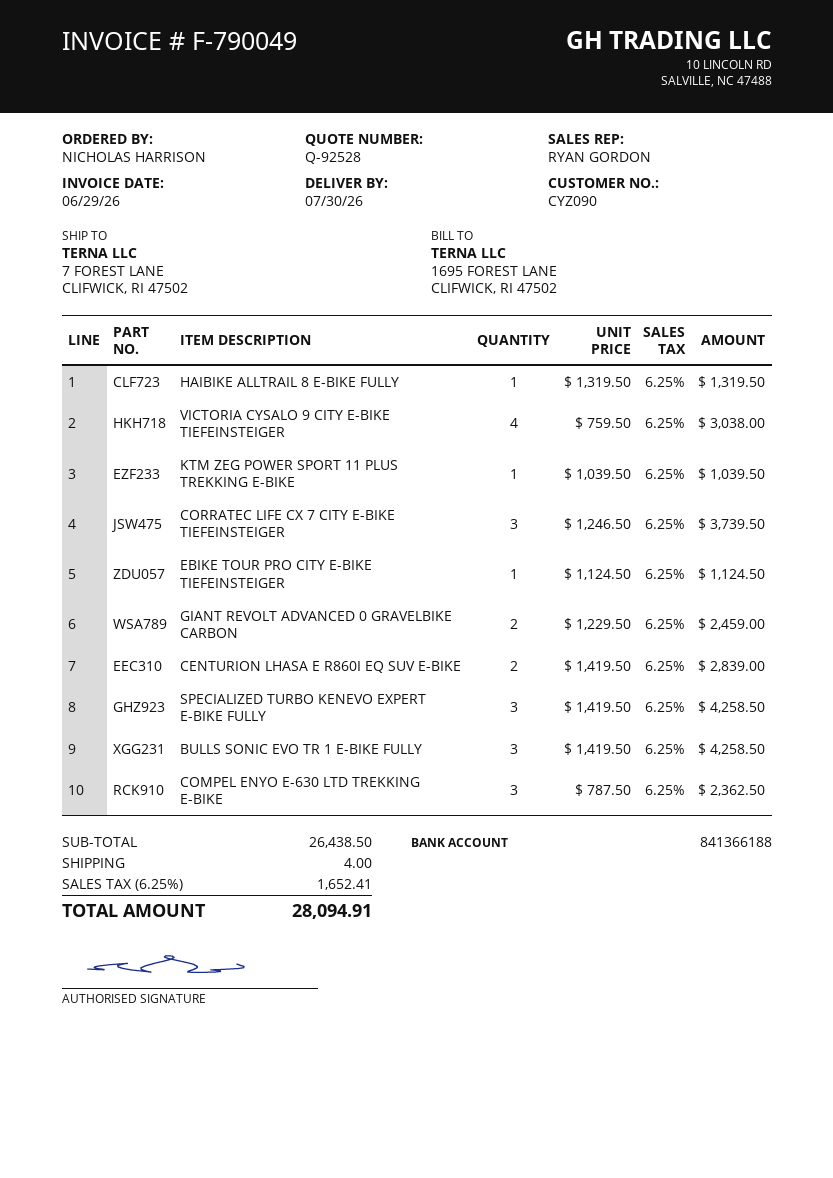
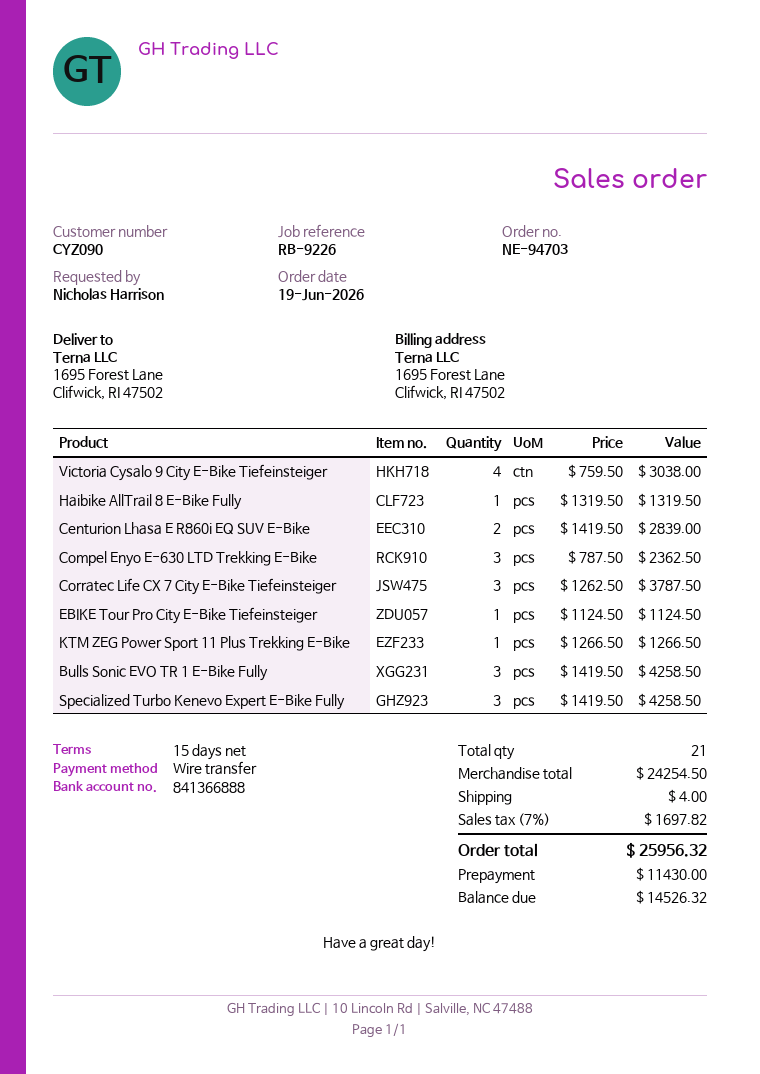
bank account: 841366188 -> 841366888
ship to: 7 FOREST LANE, CLIFWICK, RI 47502 -> 1695 Forest Lane, Clifwick, RI 47502
KTM ZEG POWER SPORT 11 PLUS TREKKING E-BIKE: 1 x 1039.50 = 1039.50 -> 1 x 1266.50 = 1266.50
CORRATEC LIFE CX 7 CITY E-BIKE TIEFEINSTEIGER: 3 x 1246.50 = 3739.50 -> 3 x 1262.50 = 3787.50
GIANT REVOLT ADVANCED 0 GRAVELBIKE CARBON: 2 x 1229.50 = 2459.00 -> none
subtotal: 26438.50 -> 24254.50
tax: 6.25% = 1652.41 -> 7% = 1697.82
total: 28094.91 -> 25956.32

